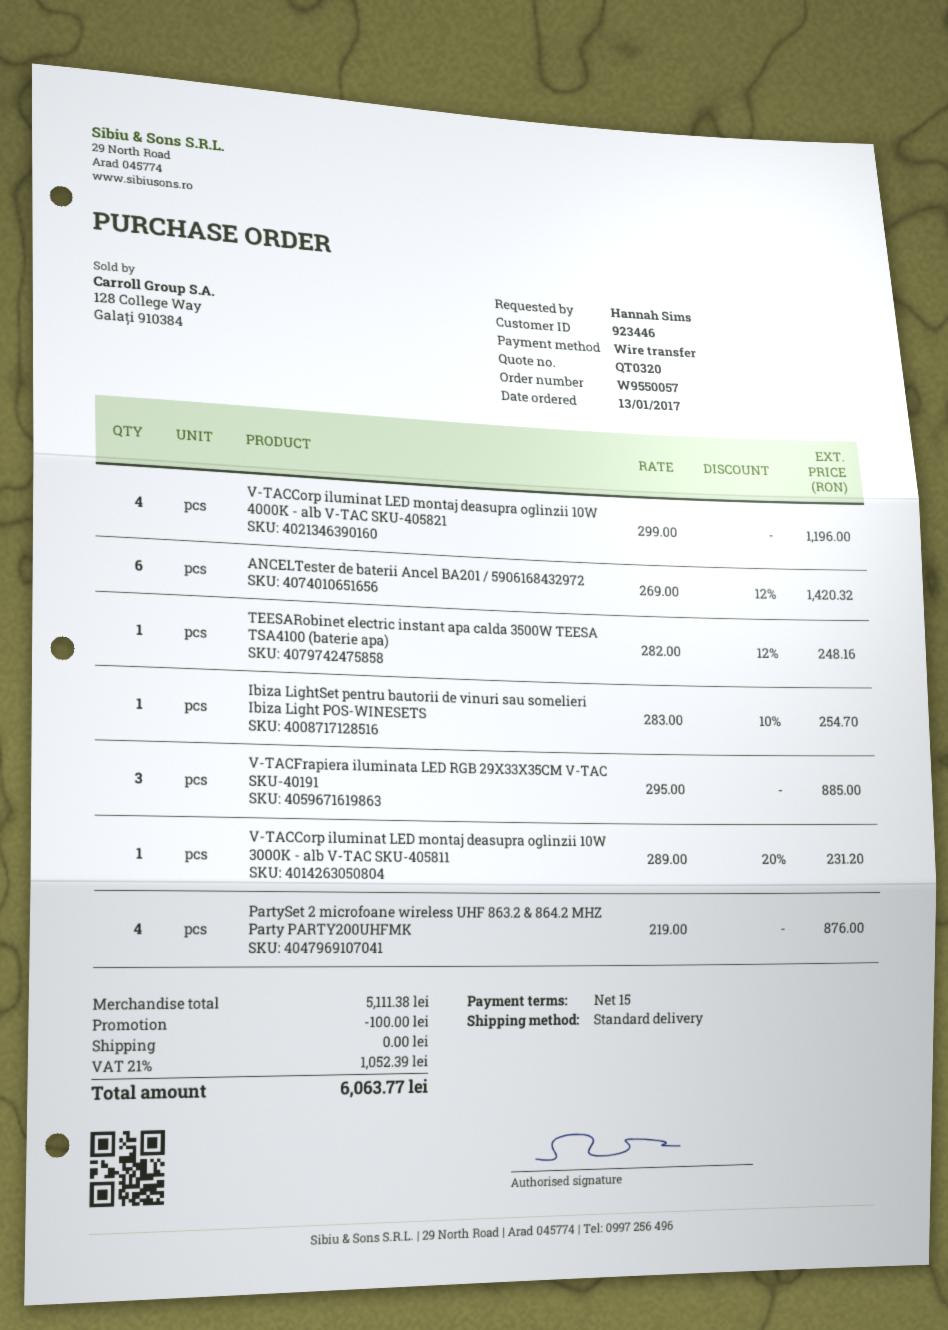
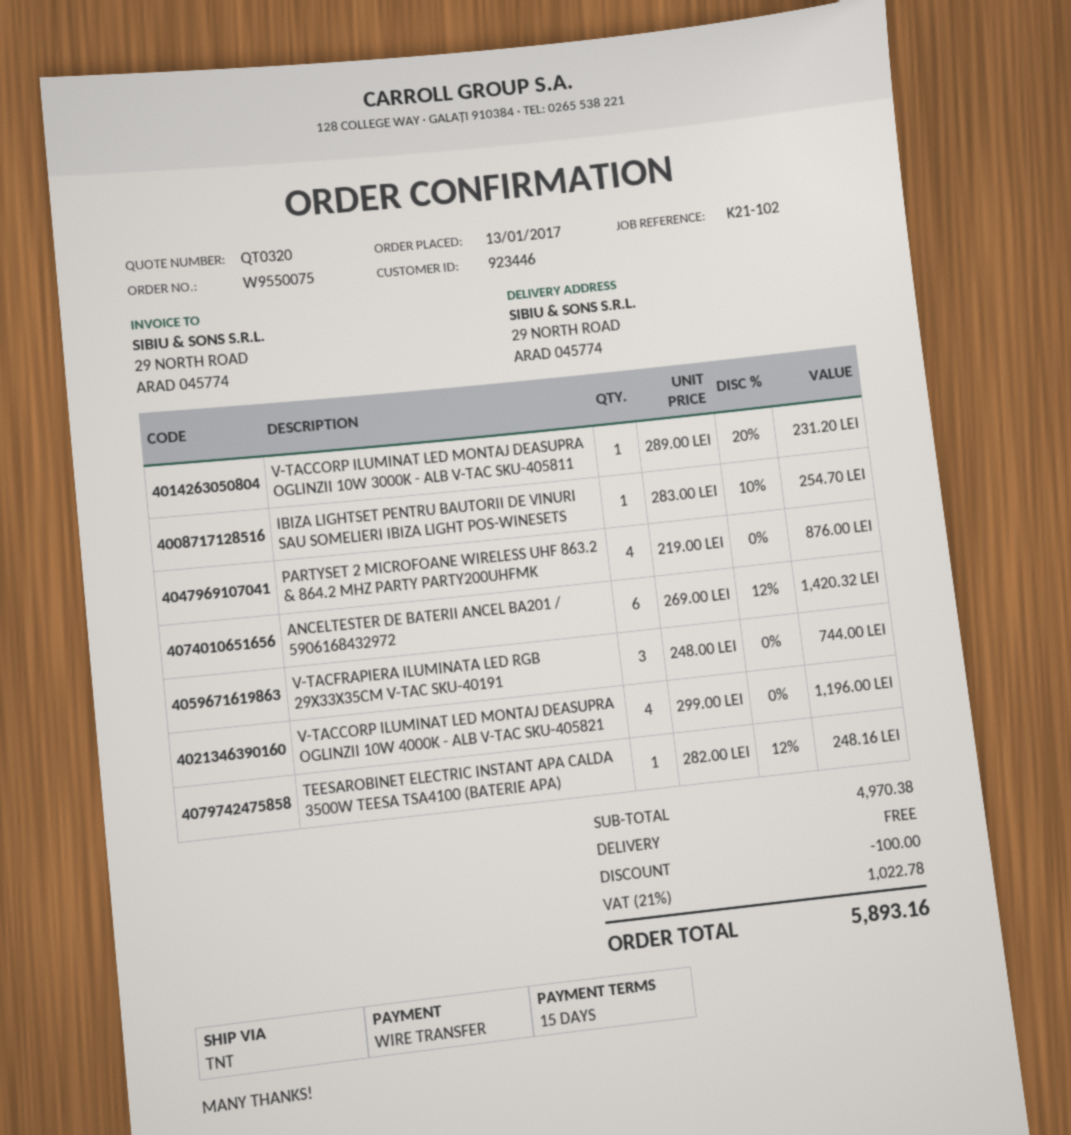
order number: W9550057 -> W9550075
shipping method: standard -> TNT
V-TACFrapiera iluminata LED RGB 29X33X35CM V-TAC SKU-40191: 3 x 295.00 = 885.00 -> 3 x 248.00 = 744.00
subtotal: 5111.38 -> 4970.38
tax: 21% = 1052.39 -> 21% = 1022.78
total: 6063.77 -> 5893.16

